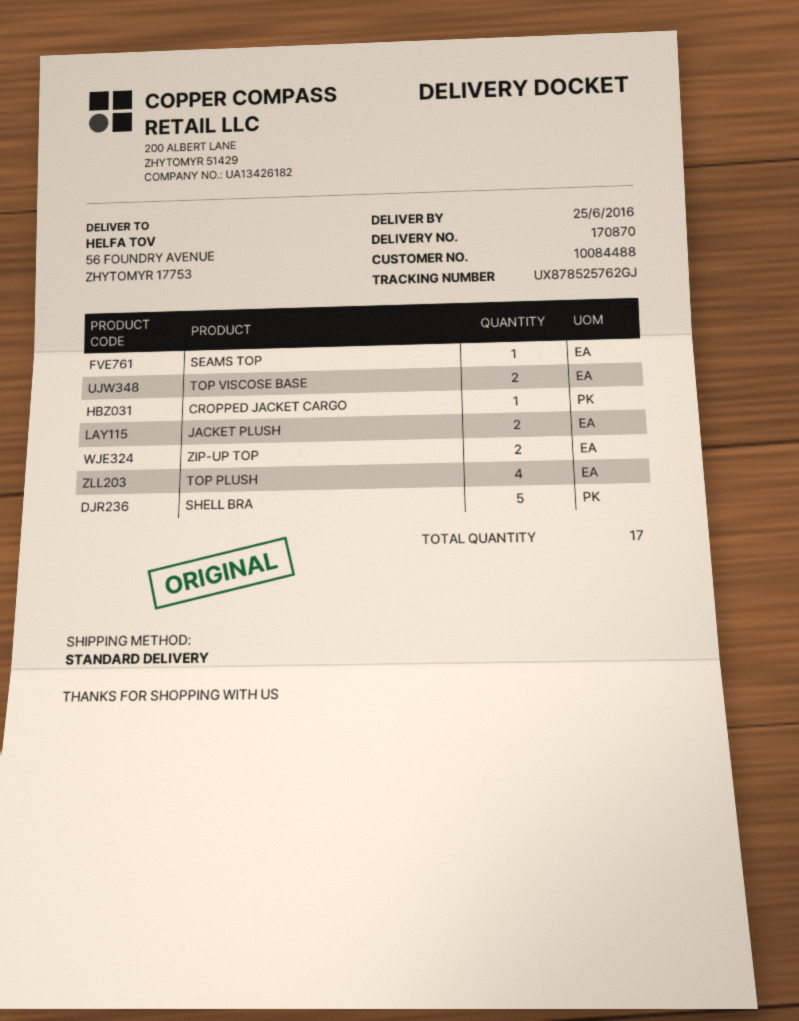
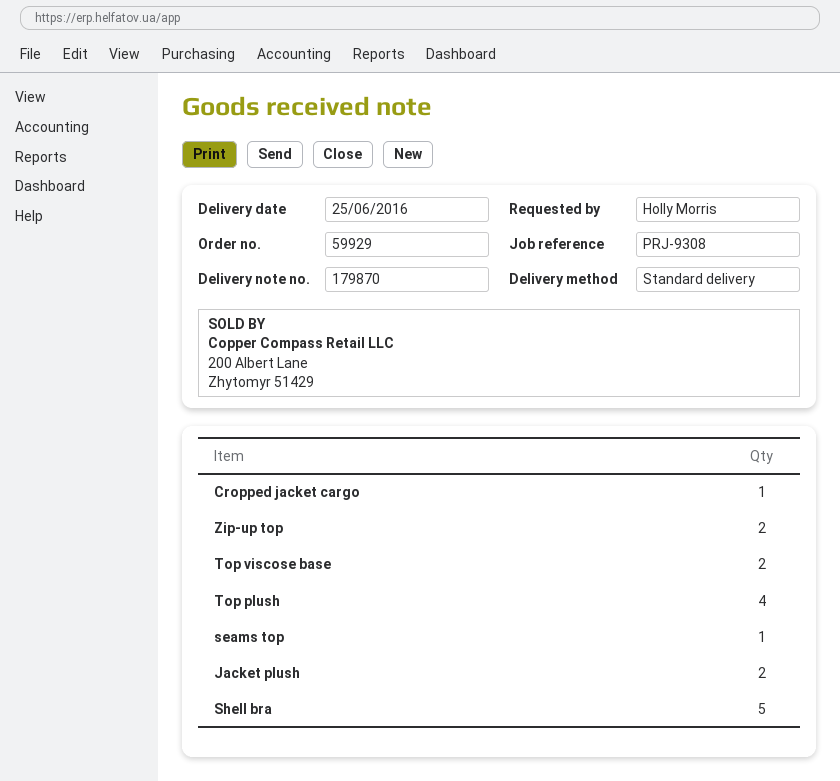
delivery note number: 170870 -> 179870

